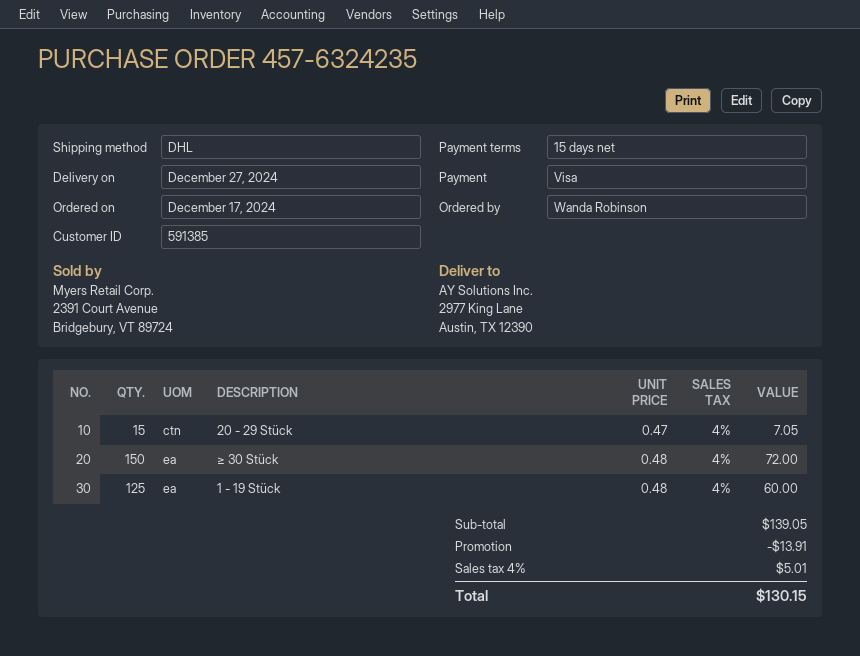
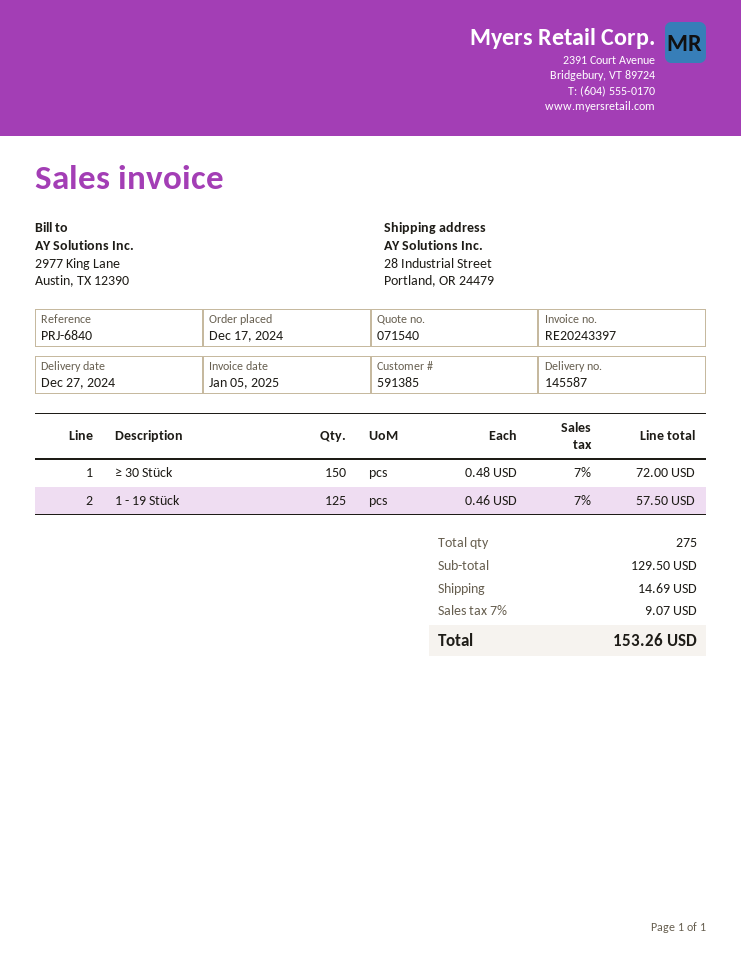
ship to: 2977 King Lane, Austin, TX 12390 -> 28 Industrial Street, Portland, OR 24479
20 - 29 Stück: 15 x 0.47 = 7.05 -> none
1 - 19 Stück: 125 x 0.48 = 60.00 -> 125 x 0.46 = 57.50
subtotal: 139.05 -> 129.50
discount: 13.91 -> none
shipping: none -> 14.69
tax: 4% = 5.01 -> 7% = 9.07
total: 130.15 -> 153.26

